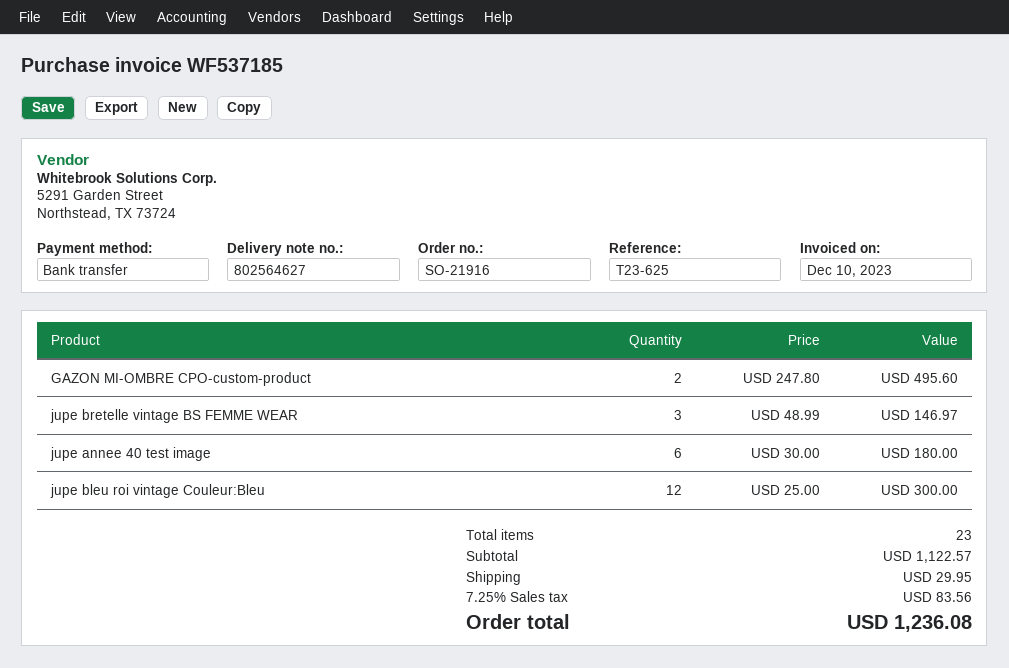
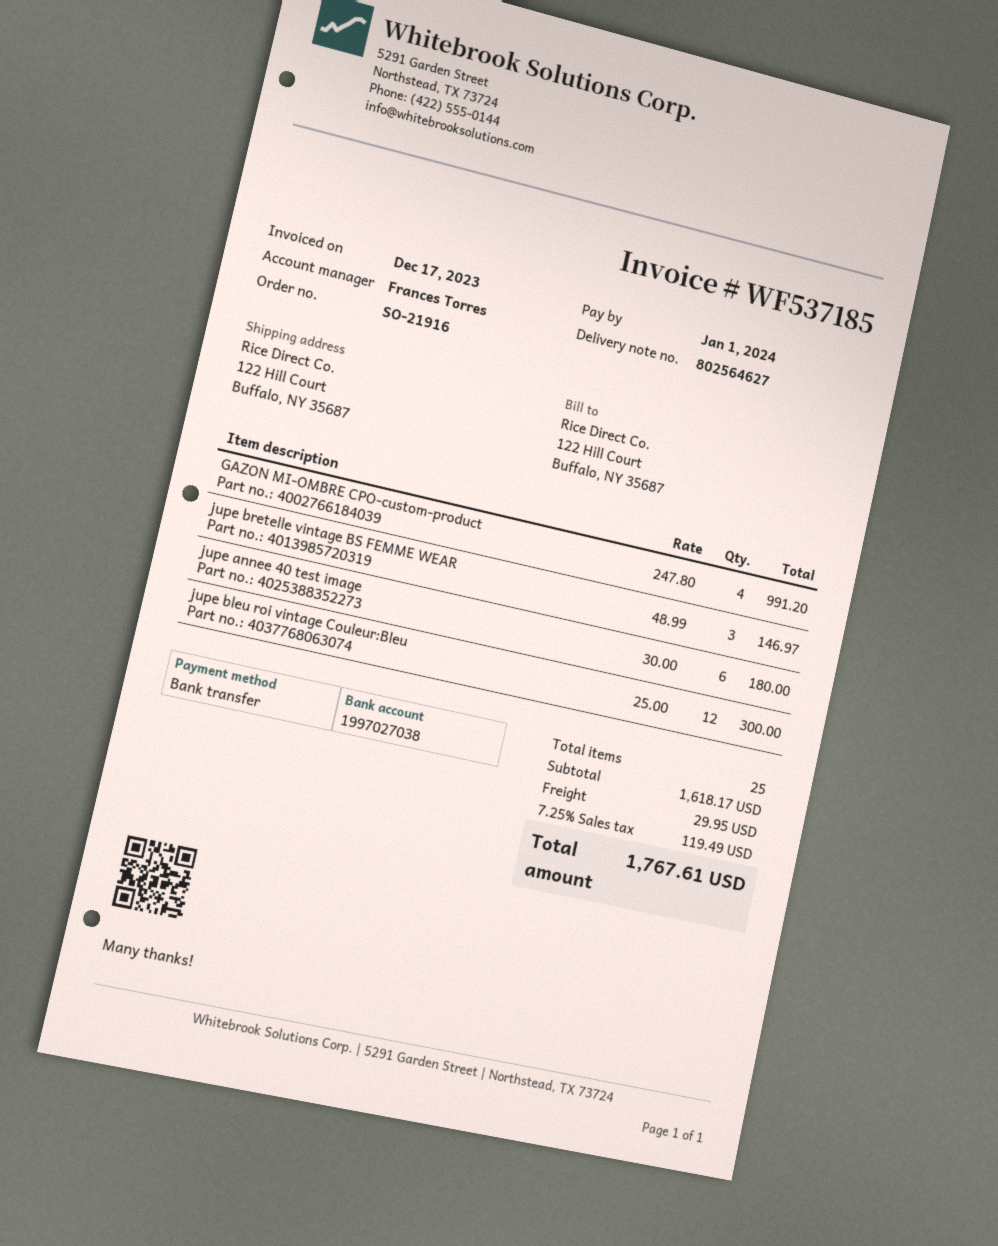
invoice date: 2023-12-10 -> 2023-12-17
GAZON MI-OMBRE CPO-custom-product: 2 x 247.80 = 495.60 -> 4 x 247.80 = 991.20
total quantity: 23 -> 25
subtotal: 1122.57 -> 1618.17
tax: 7.25% = 83.56 -> 7.25% = 119.49
total: 1236.08 -> 1767.61

